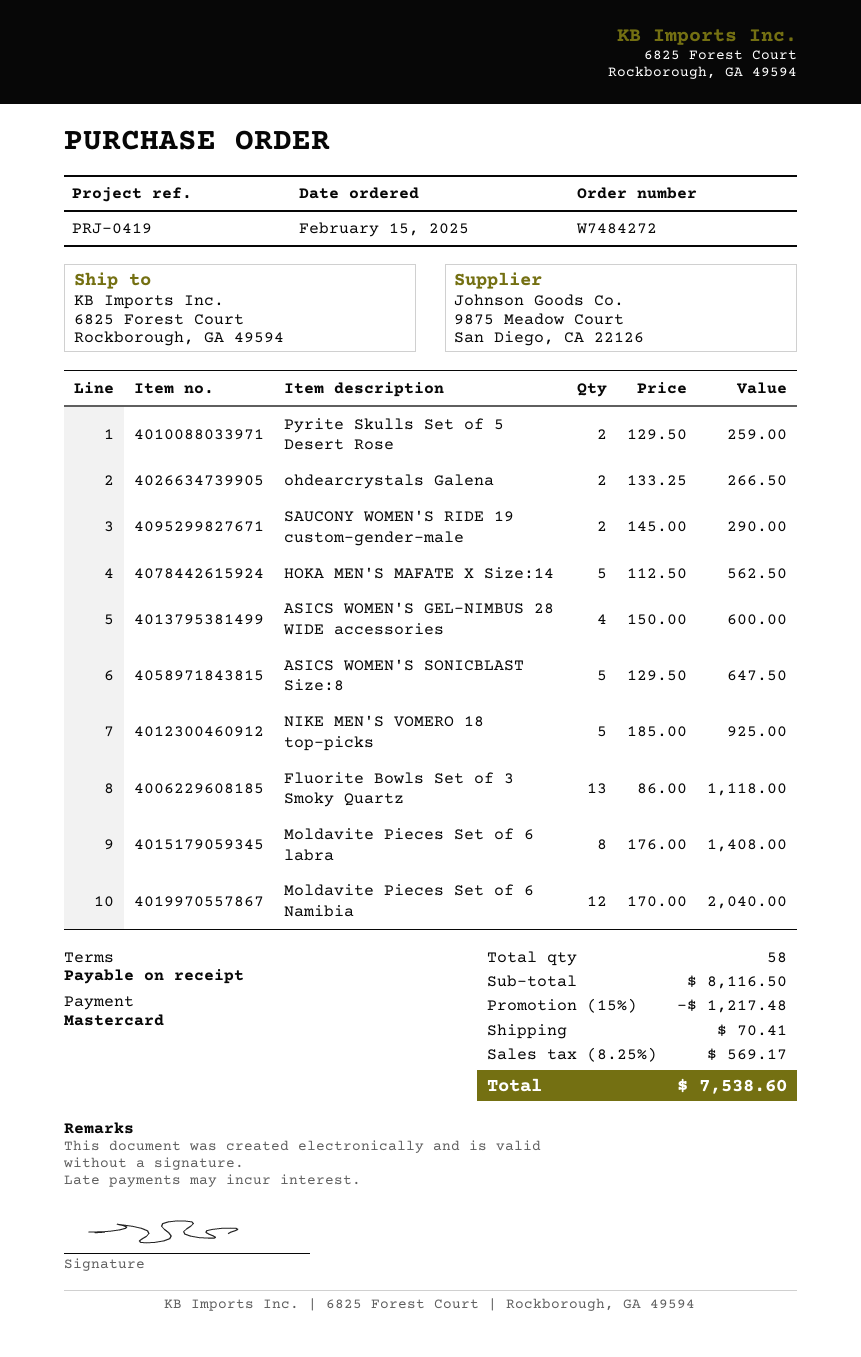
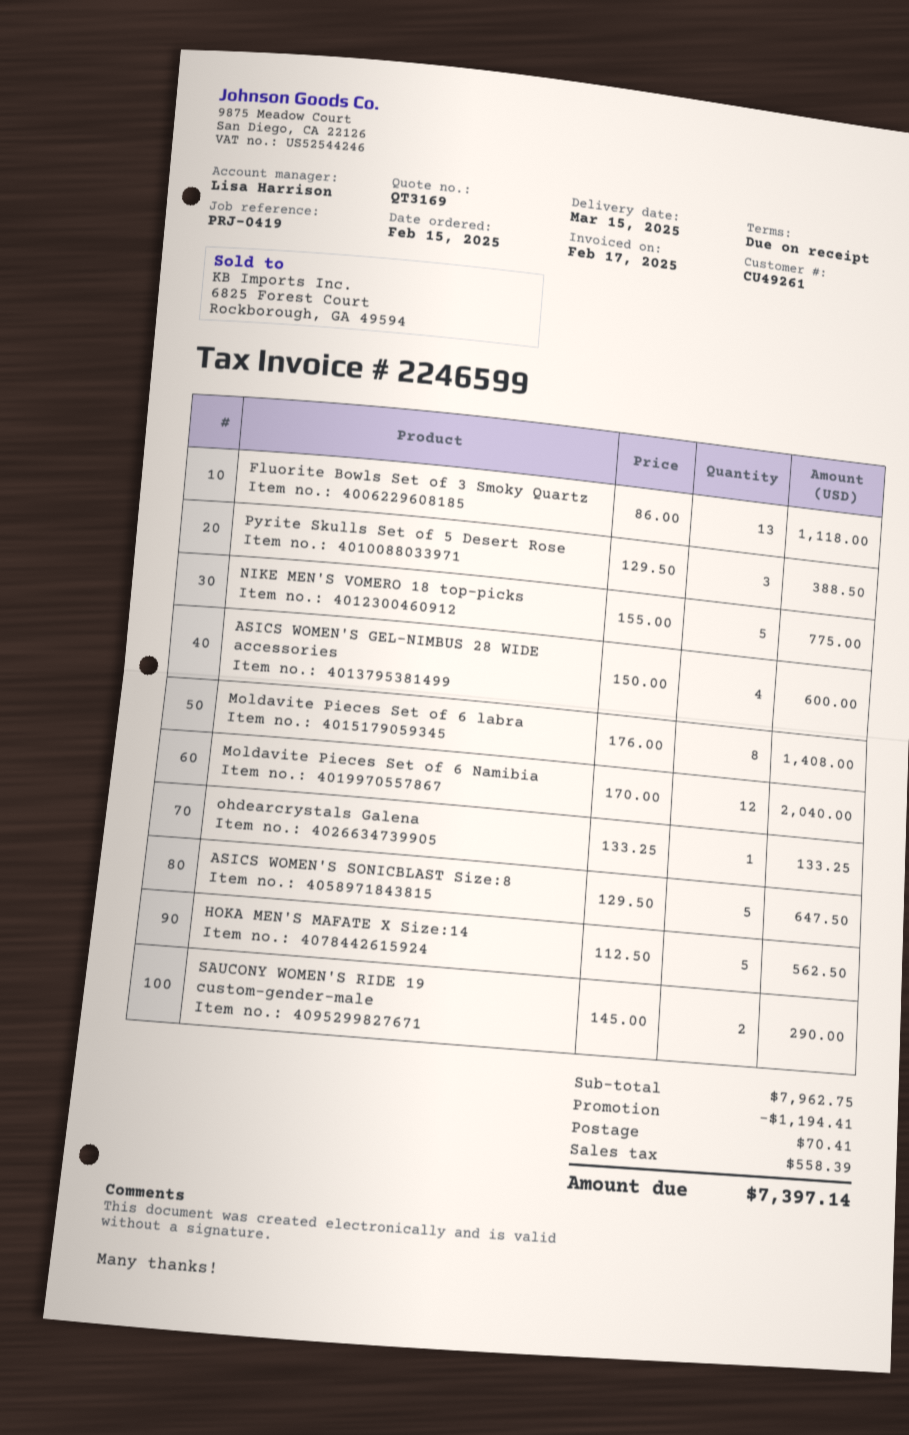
Pyrite Skulls Set of 5 Desert Rose: 2 x 129.50 = 259.00 -> 3 x 129.50 = 388.50
ohdearcrystals Galena: 2 x 133.25 = 266.50 -> 1 x 133.25 = 133.25
NIKE MEN'S VOMERO 18 top-picks: 5 x 185.00 = 925.00 -> 5 x 155.00 = 775.00
subtotal: 8116.50 -> 7962.75
discount: 1217.48 -> 1194.41
tax: 569.17 -> 558.39
total: 7538.60 -> 7397.14

